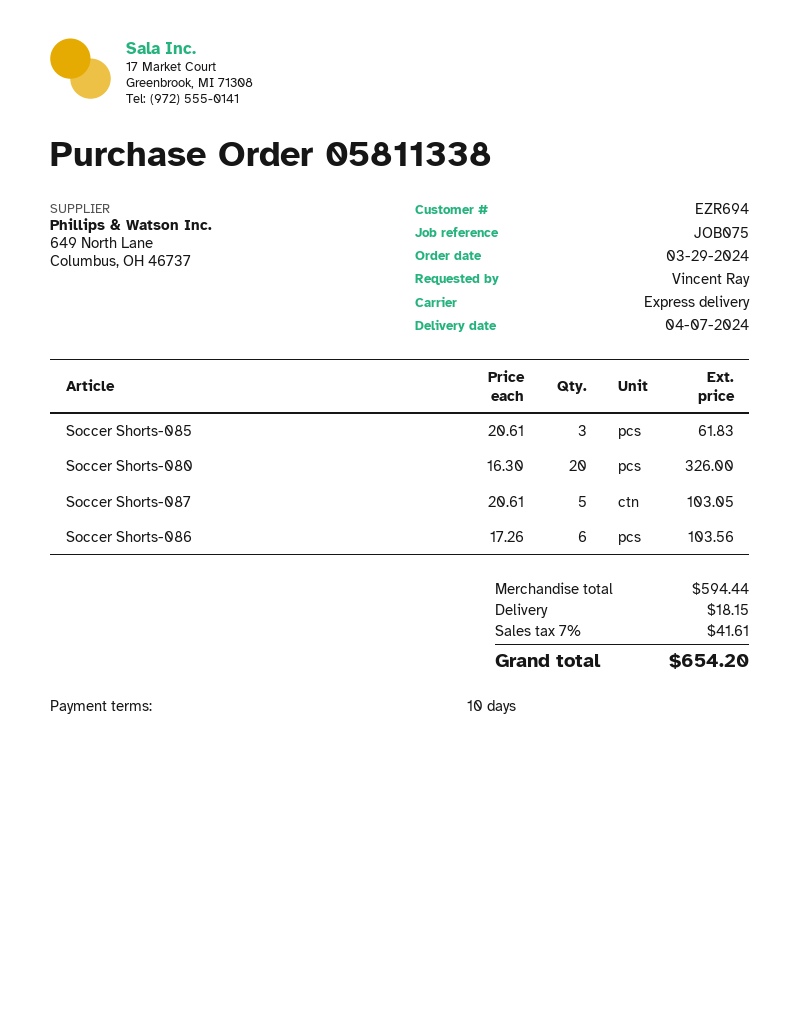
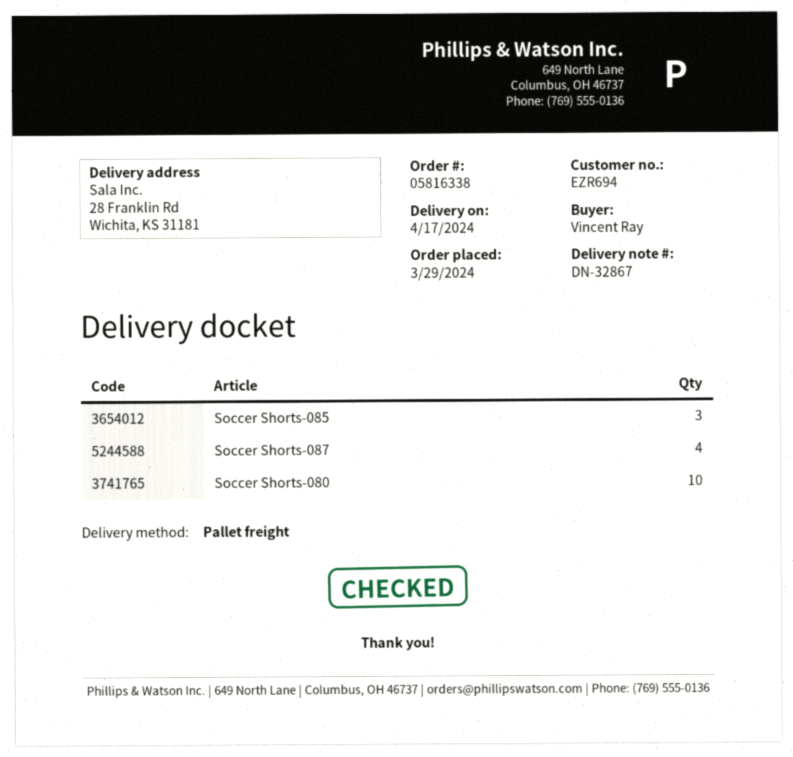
order number: 05811338 -> 05816338
delivery date: 2024-04-07 -> 2024-04-17
shipping method: express -> pallet freight
Soccer Shorts-080: 20 -> 10
Soccer Shorts-087: 5 -> 4
Soccer Shorts-086: 6 -> none

